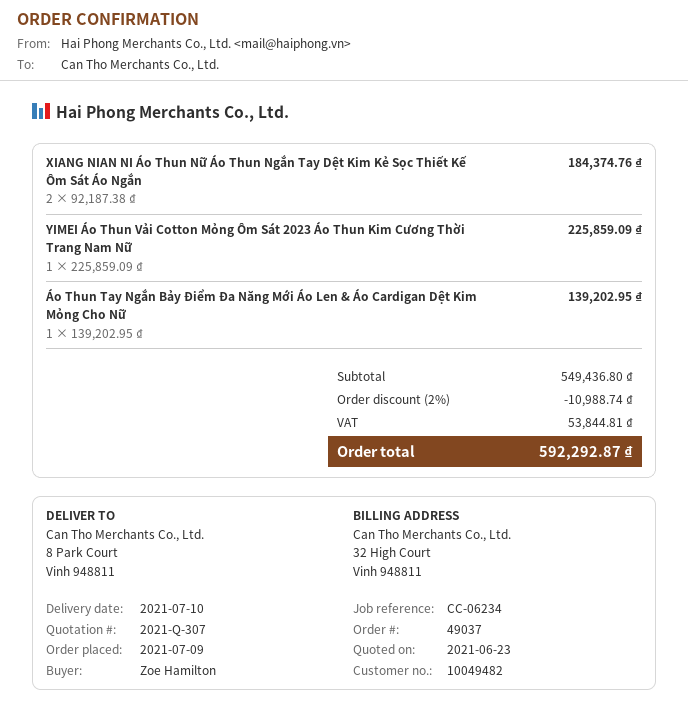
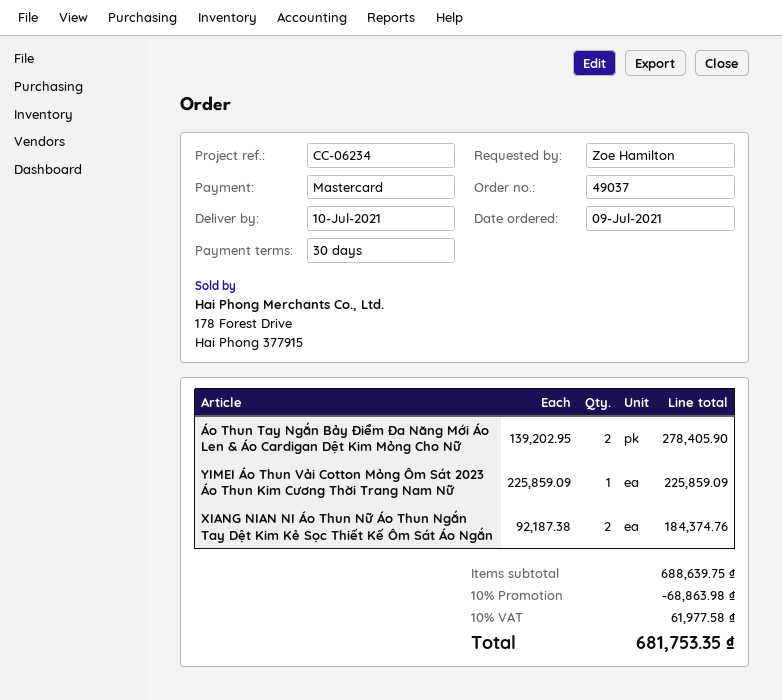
Áo Thun Tay Ngắn Bảy Điểm Đa Năng Mới Áo Len & Áo Cardigan Dệt Kim Mỏng Cho Nữ: 1 x 139202.95 = 139202.95 -> 2 x 139202.95 = 278405.90
subtotal: 549436.80 -> 688639.75
discount: 2% = 10988.74 -> 10% = 68863.98
tax: 53844.81 -> 61977.58
total: 592292.87 -> 681753.35

